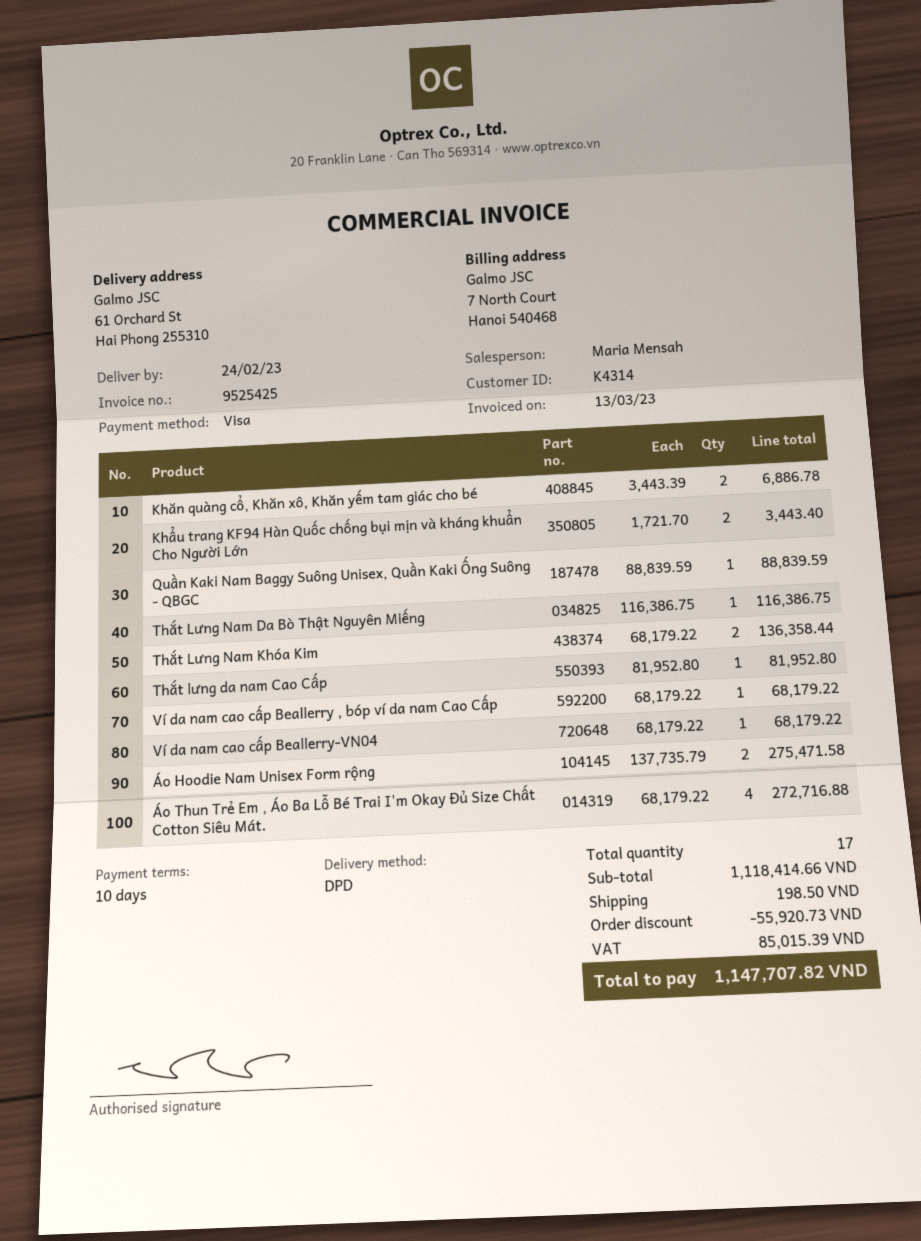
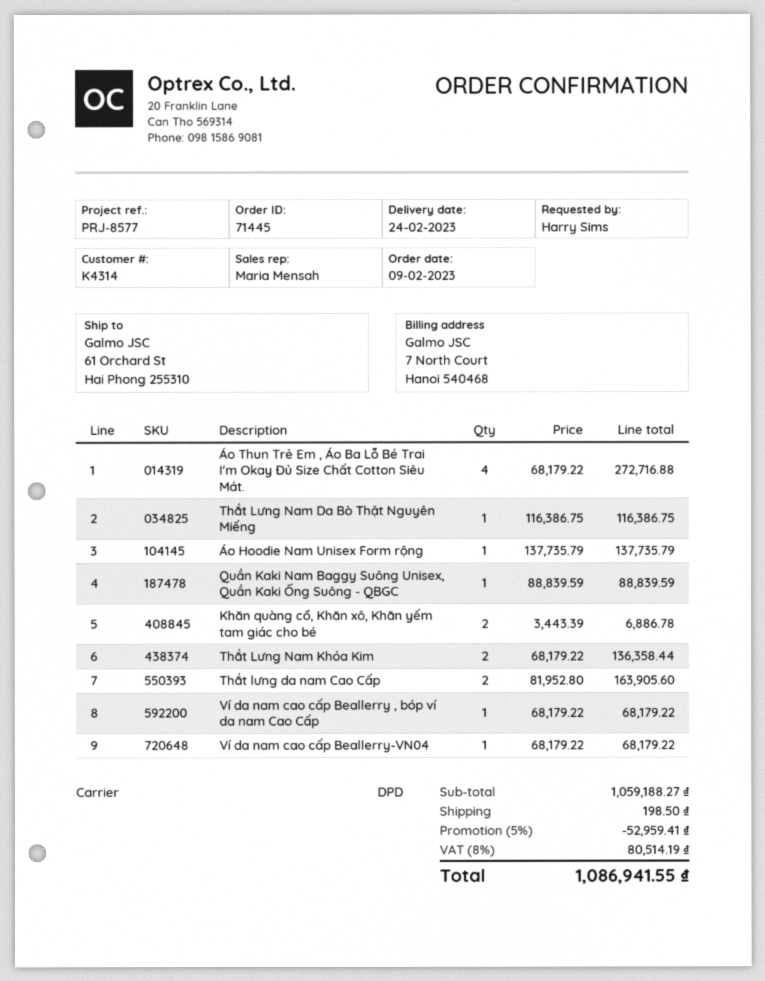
Khẩu trang KF94 Hàn Quốc chống bụi mịn và kháng khuẩn Cho Người Lớn: 2 x 1721.70 = 3443.40 -> none
Thắt lưng da nam Cao Cấp: 1 x 81952.80 = 81952.80 -> 2 x 81952.80 = 163905.60
Áo Hoodie Nam Unisex Form rộng: 2 x 137735.79 = 275471.58 -> 1 x 137735.79 = 137735.79
subtotal: 1118414.66 -> 1059188.27
discount: 55920.73 -> 52959.41
tax: 85015.39 -> 80514.19
total: 1147707.82 -> 1086941.55

